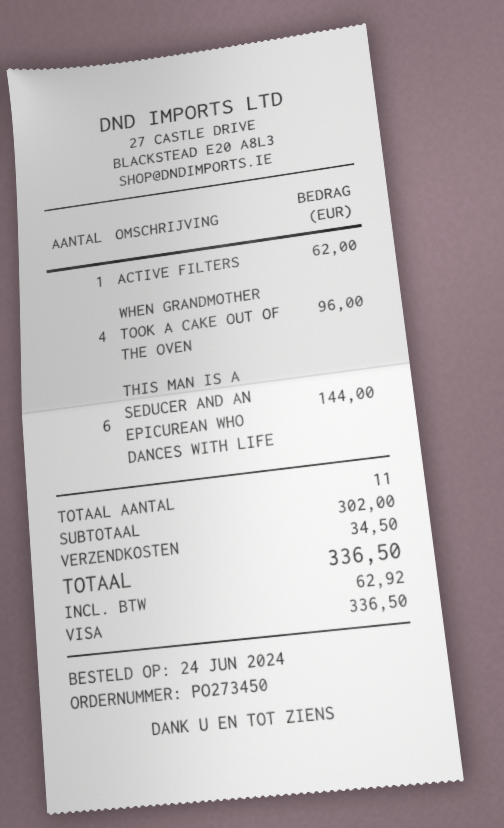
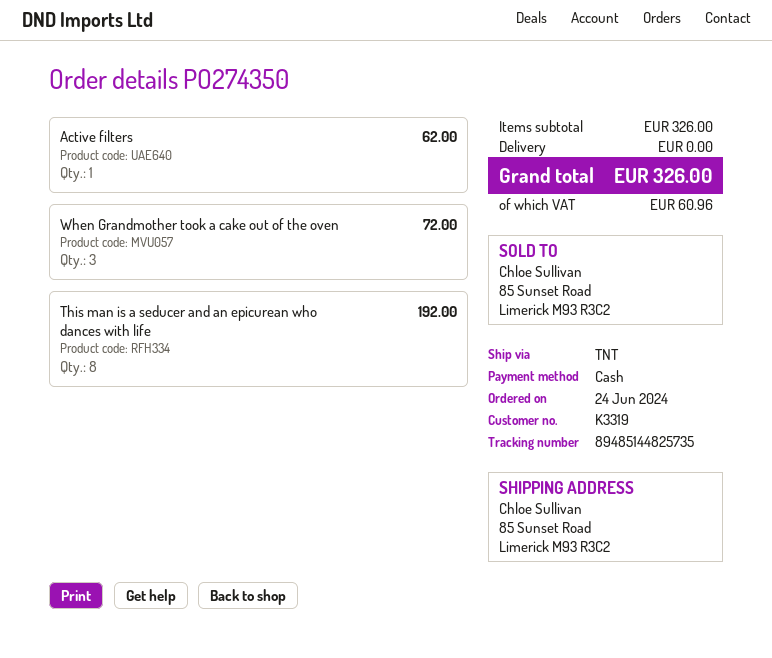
order number: PO273450 -> PO274350
payment method: Visa -> cash
WHEN GRANDMOTHER TOOK A CAKE OUT OF THE OVEN: 4 for 96.00 -> 3 for 72.00
THIS MAN IS A SEDUCER AND AN EPICUREAN WHO DANCES WITH LIFE: 6 for 144.00 -> 8 for 192.00
subtotal: 302.00 -> 326.00
shipping: 34.50 -> 0.00
tax: 62.92 -> 60.96
total: 336.50 -> 326.00

